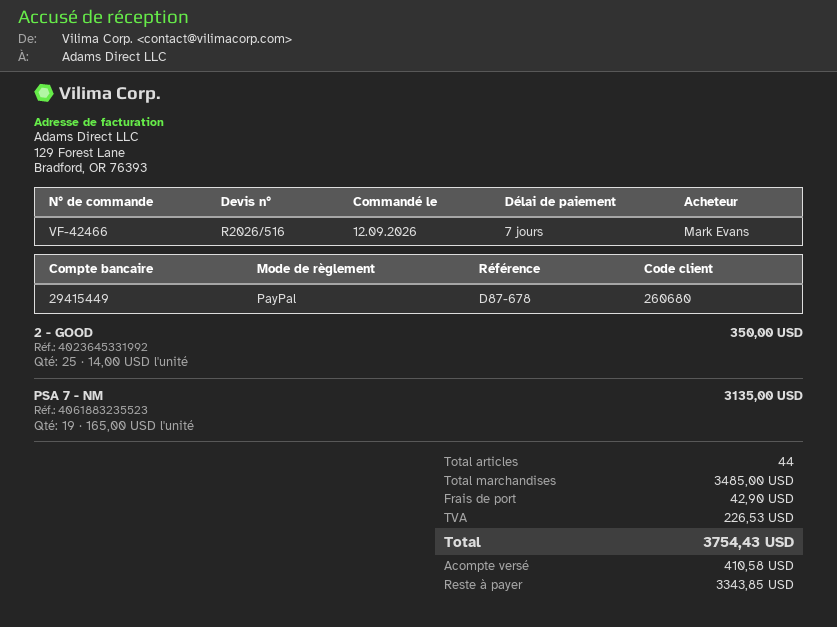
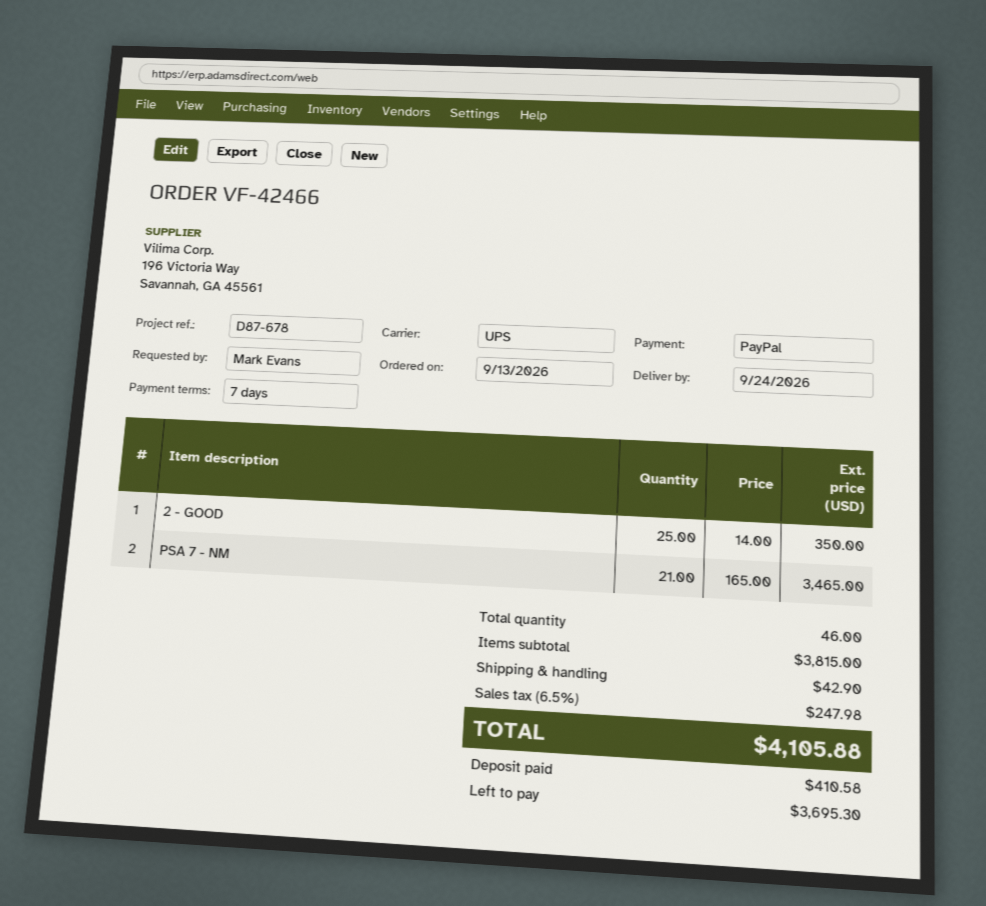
order date: 2026-09-12 -> 2026-09-13
PSA 7 - NM: 19 x 165.00 = 3135.00 -> 21 x 165.00 = 3465.00
total quantity: 44 -> 46
subtotal: 3485.00 -> 3815.00
tax: 226.53 -> 247.98
total: 3754.43 -> 4105.88
balance: 3343.85 -> 3695.30

